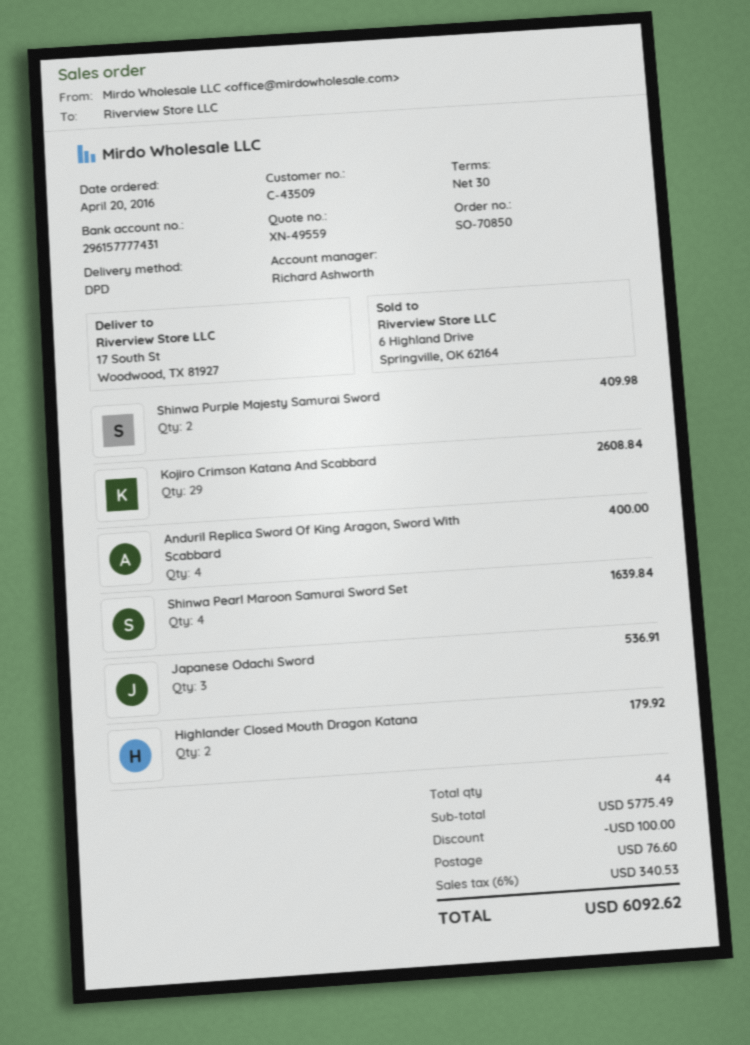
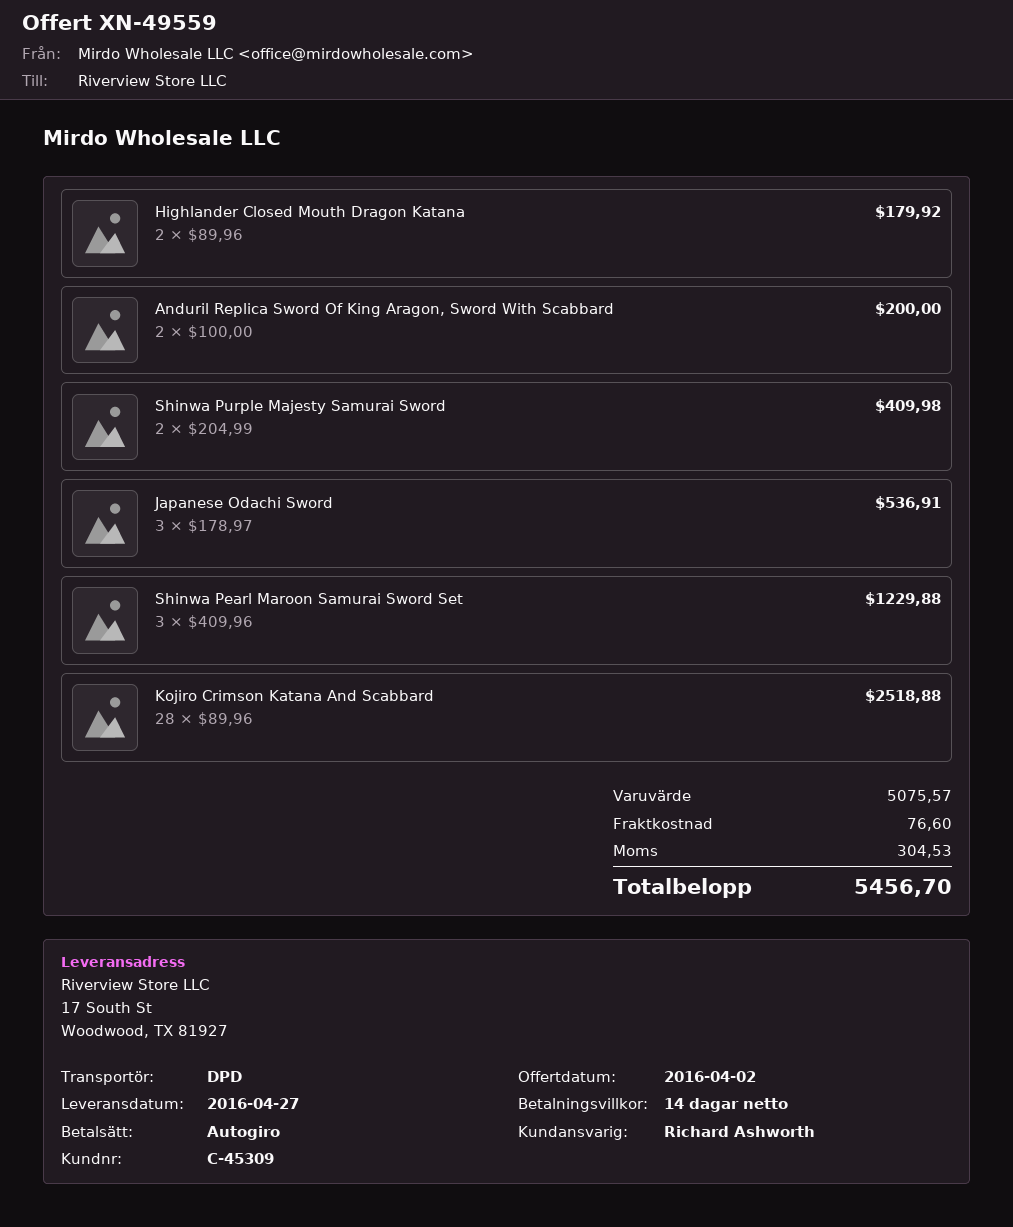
payment terms: 30 days -> 14 days
customer number: C-43509 -> C-45309
Kojiro Crimson Katana And Scabbard: 29 for 2608.84 -> 28 for 2518.88
Anduril Replica Sword Of King Aragon, Sword With Scabbard: 4 for 400.00 -> 2 for 200.00
Shinwa Pearl Maroon Samurai Sword Set: 4 for 1639.84 -> 3 for 1229.88
subtotal: 5775.49 -> 5075.57
discount: 100.00 -> none
tax: 340.53 -> 304.53
total: 6092.62 -> 5456.70

